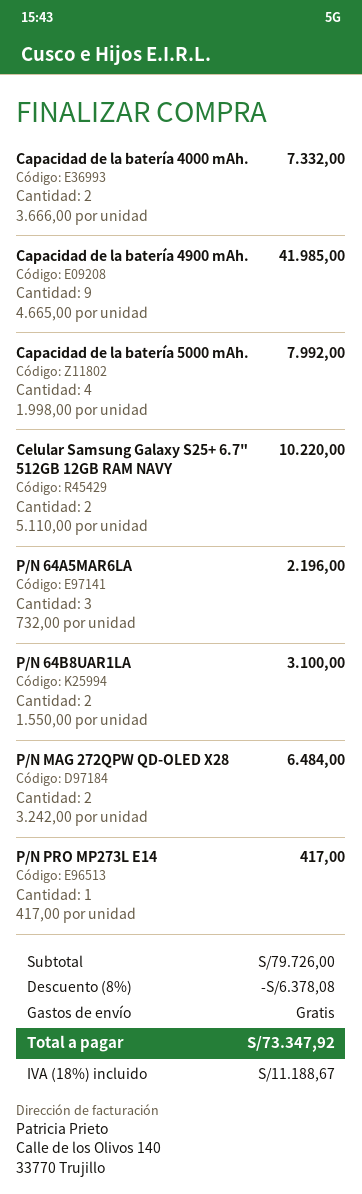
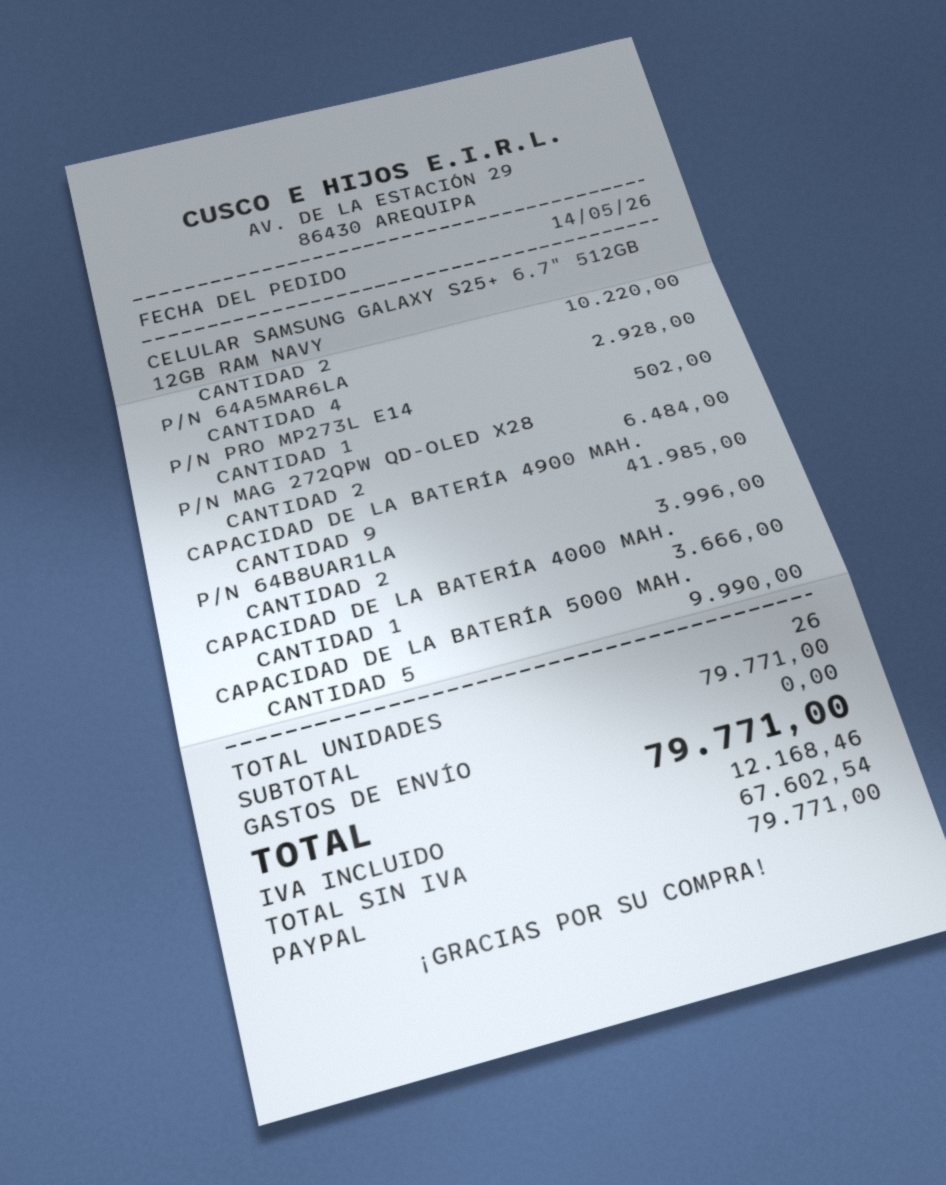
Capacidad de la batería 4000 mAh.: 2 for 7332.00 -> 1 for 3666.00
Capacidad de la batería 5000 mAh.: 4 for 7992.00 -> 5 for 9990.00
P/N 64A5MAR6LA: 3 for 2196.00 -> 4 for 2928.00
P/N 64B8UAR1LA: 2 for 3100.00 -> 2 for 3996.00
P/N PRO MP273L E14: 1 for 417.00 -> 1 for 502.00
subtotal: 79726.00 -> 79771.00
discount: 8% = 6378.08 -> none
tax: 11188.67 -> 12168.46
total: 73347.92 -> 79771.00

